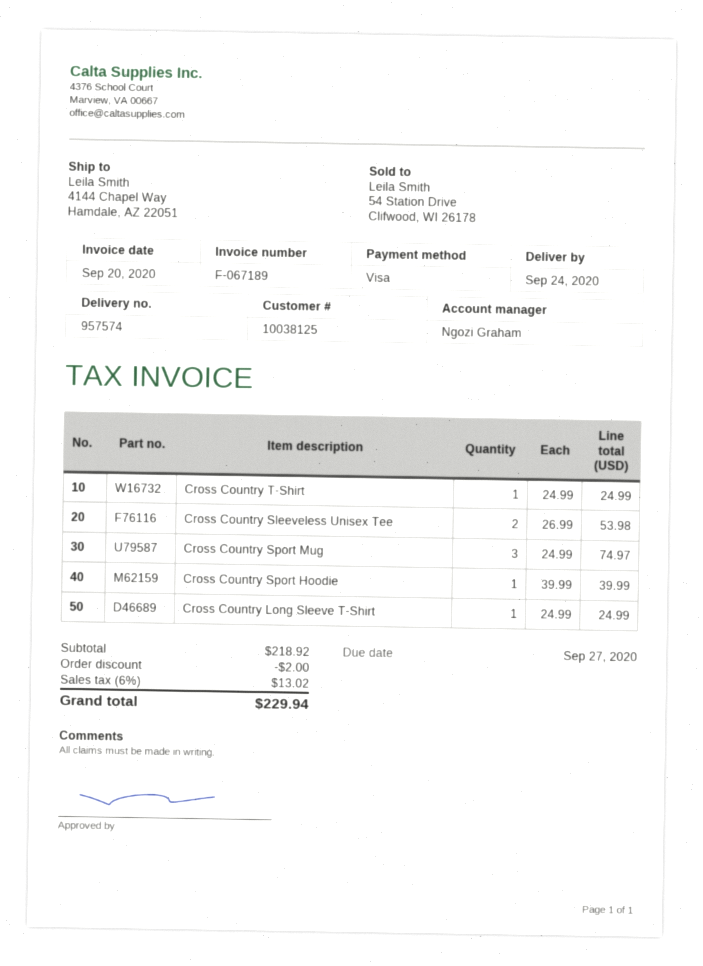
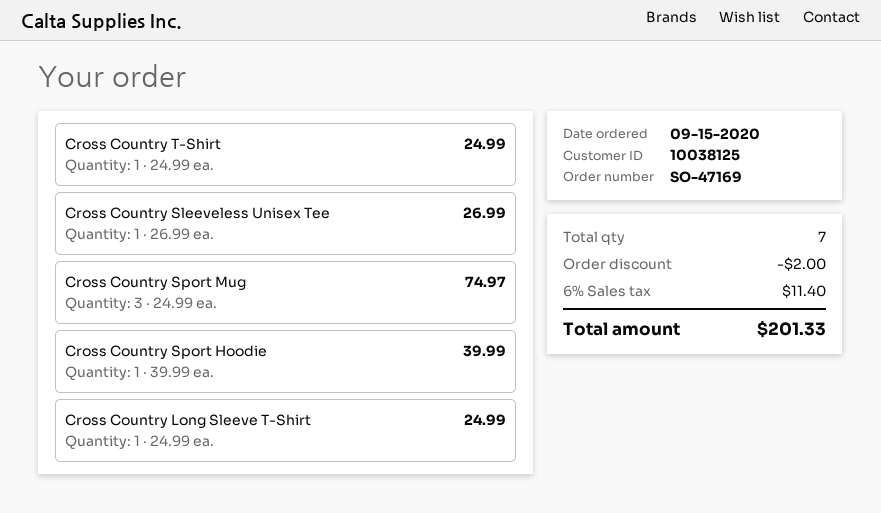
Cross Country Sleeveless Unisex Tee: 2 x 26.99 = 53.98 -> 1 x 26.99 = 26.99
tax: 6% = 13.02 -> 6% = 11.40
total: 229.94 -> 201.33

